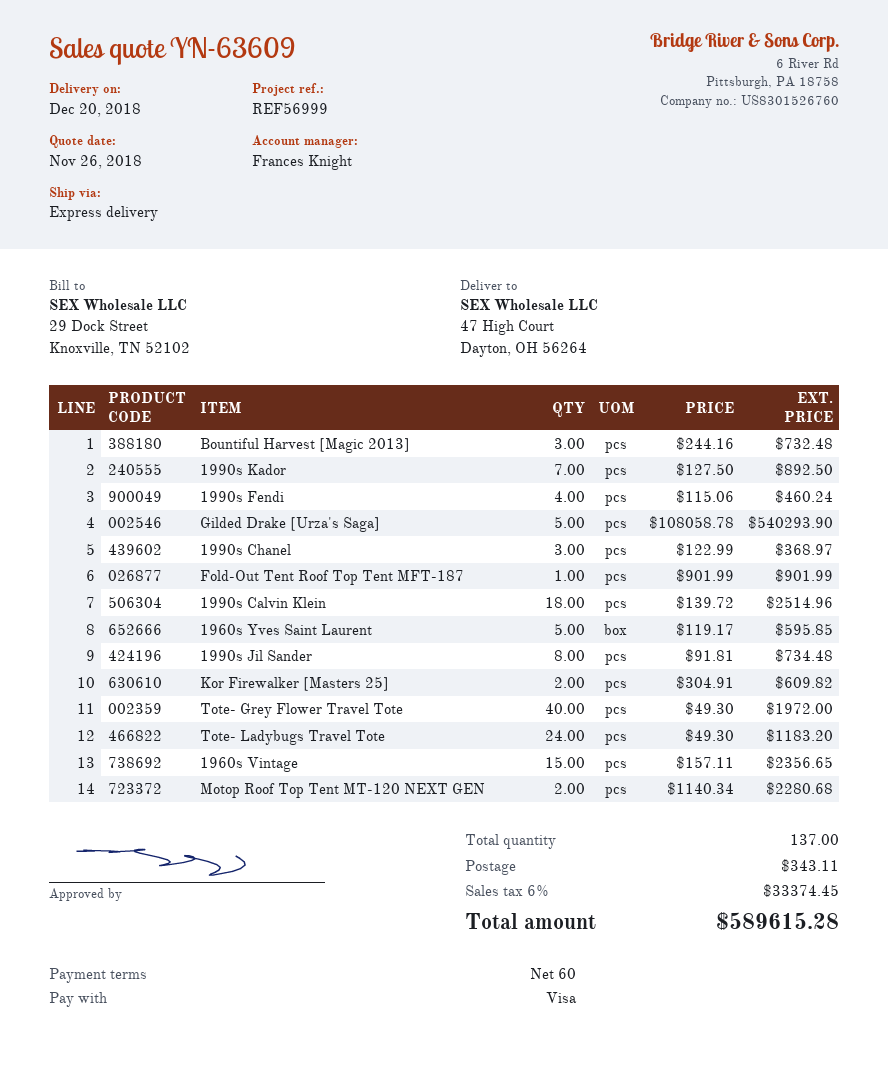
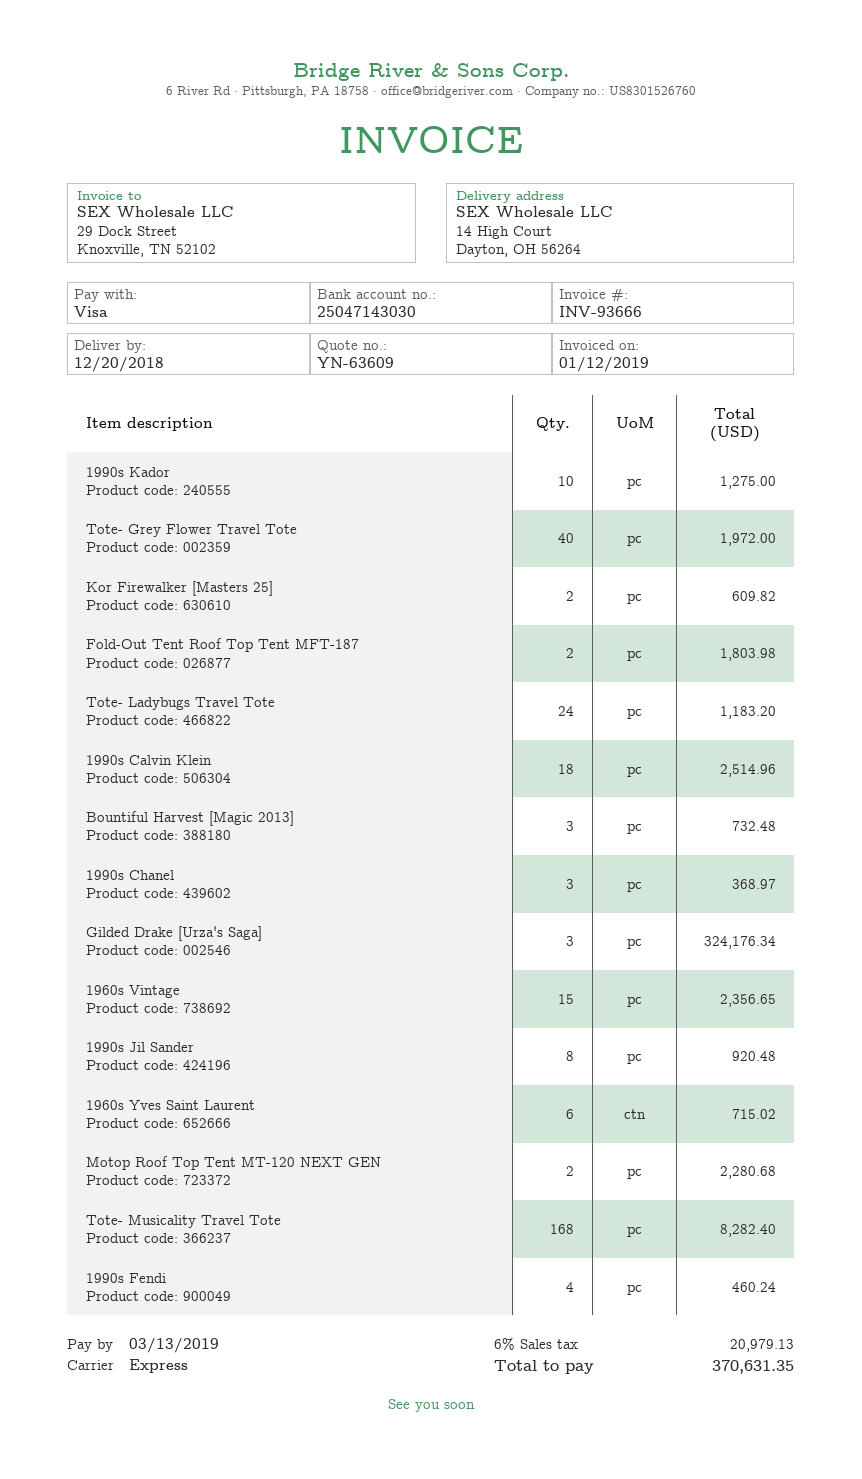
ship to: 47 High Court, Dayton, OH 56264 -> 14 High Court, Dayton, OH 56264
1990s Kador: 7 for 892.50 -> 10 for 1275.00
Gilded Drake [Urza's Saga]: 5 for 540293.90 -> 3 for 324176.34
Fold-Out Tent Roof Top Tent MFT-187: 1 for 901.99 -> 2 for 1803.98
1960s Yves Saint Laurent: 5 for 595.85 -> 6 for 715.02
1990s Jil Sander: 8 for 734.48 -> 8 for 920.48
Tote- Musicality Travel Tote: none -> 168 for 8282.40
shipping: 343.11 -> none
tax: 6% = 33374.45 -> 6% = 20979.13
total: 589615.28 -> 370631.35

